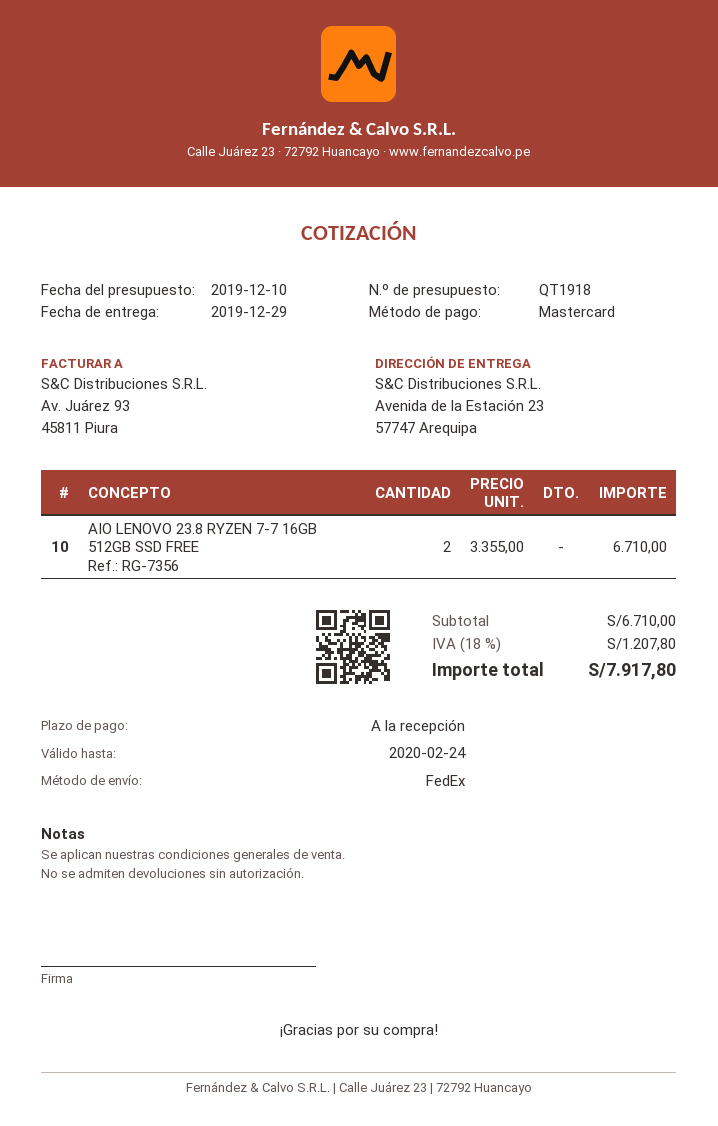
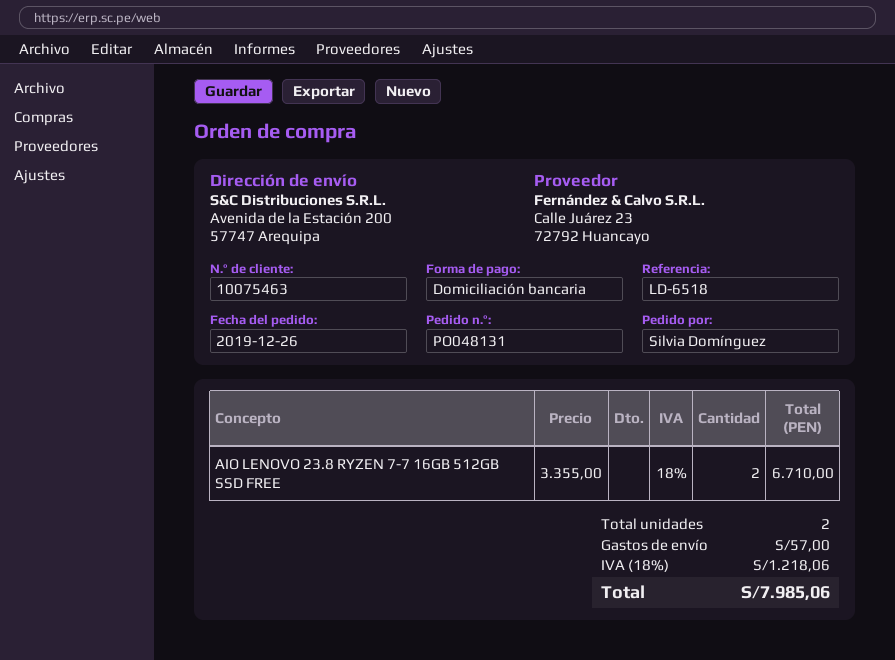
payment method: Mastercard -> direct debit
ship to: Avenida de la Estación 23, 57747 Arequipa -> Avenida de la Estación 200, 57747 Arequipa
shipping: none -> 57.00
tax: 18% = 1207.80 -> 18% = 1218.06
total: 7917.80 -> 7985.06

